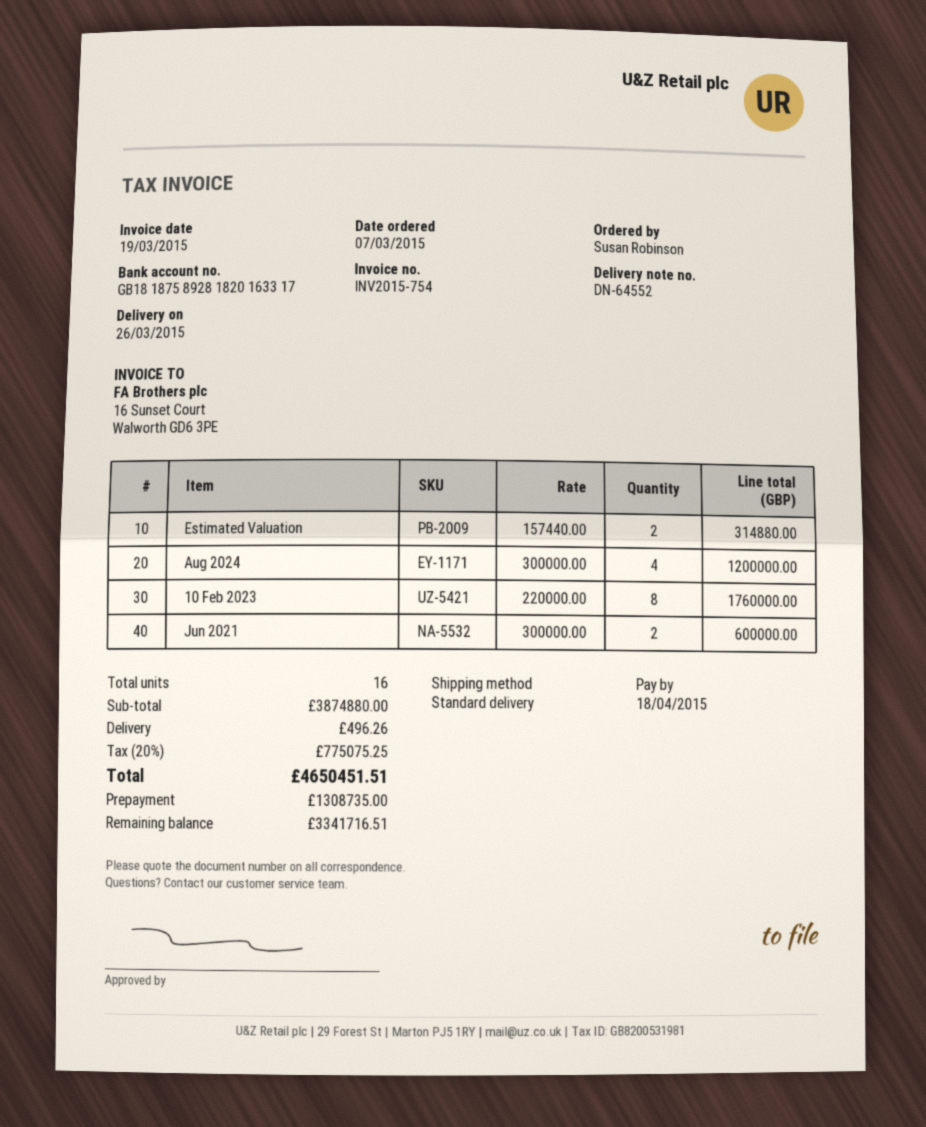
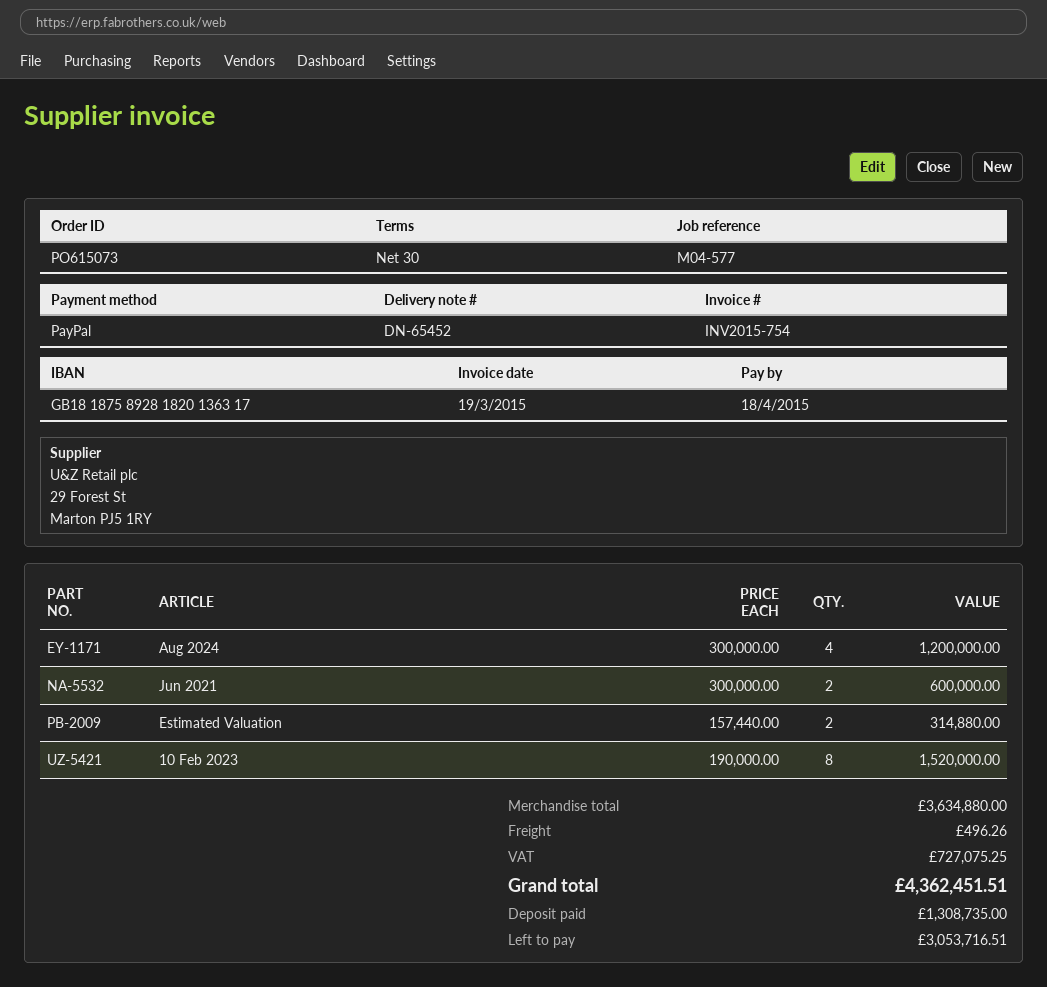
delivery note number: DN-64552 -> DN-65452
bank account: GB18187589281820163317 -> GB18187589281820136317
10 Feb 2023: 8 x 220000.00 = 1760000.00 -> 8 x 190000.00 = 1520000.00
subtotal: 3874880.00 -> 3634880.00
tax: 775075.25 -> 727075.25
total: 4650451.51 -> 4362451.51
balance: 3341716.51 -> 3053716.51

